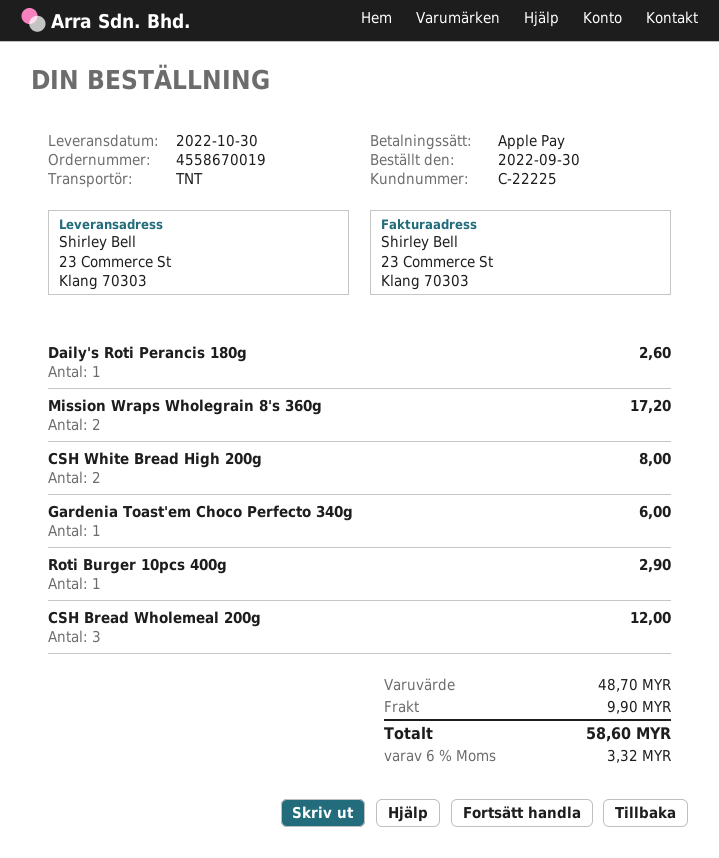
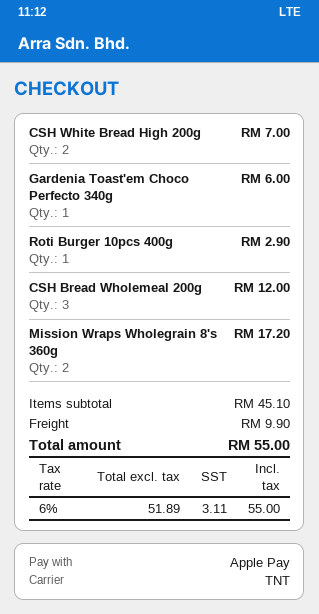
Daily's Roti Perancis 180g: 1 for 2.60 -> none
CSH White Bread High 200g: 2 for 8.00 -> 2 for 7.00
subtotal: 48.70 -> 45.10
tax: 6% = 3.32 -> 6% = 3.11
total: 58.60 -> 55.00

